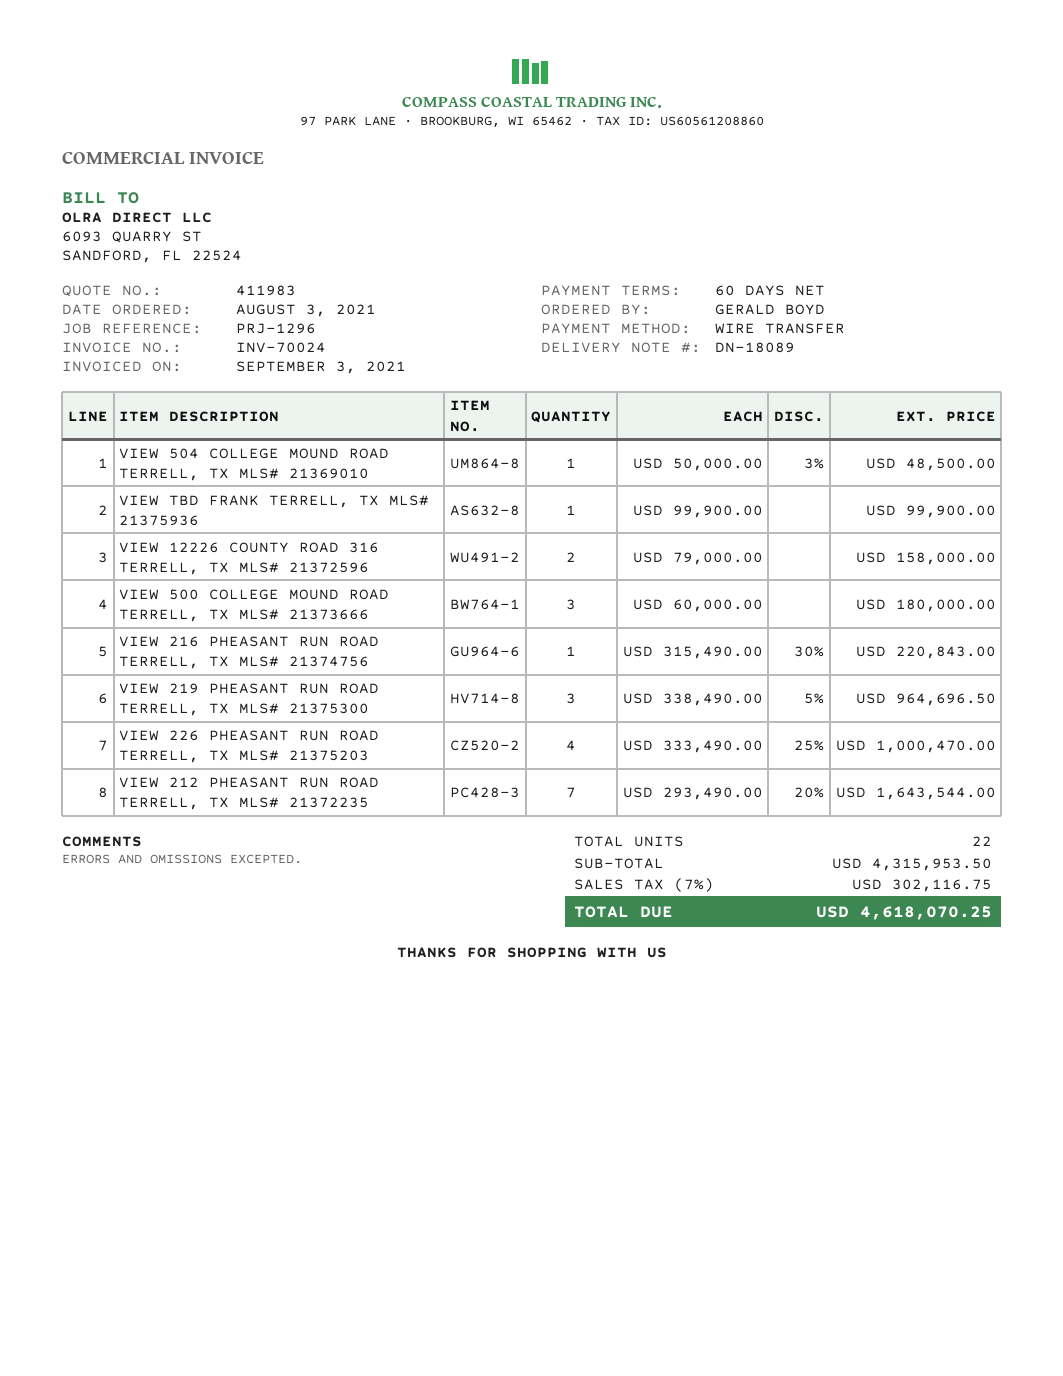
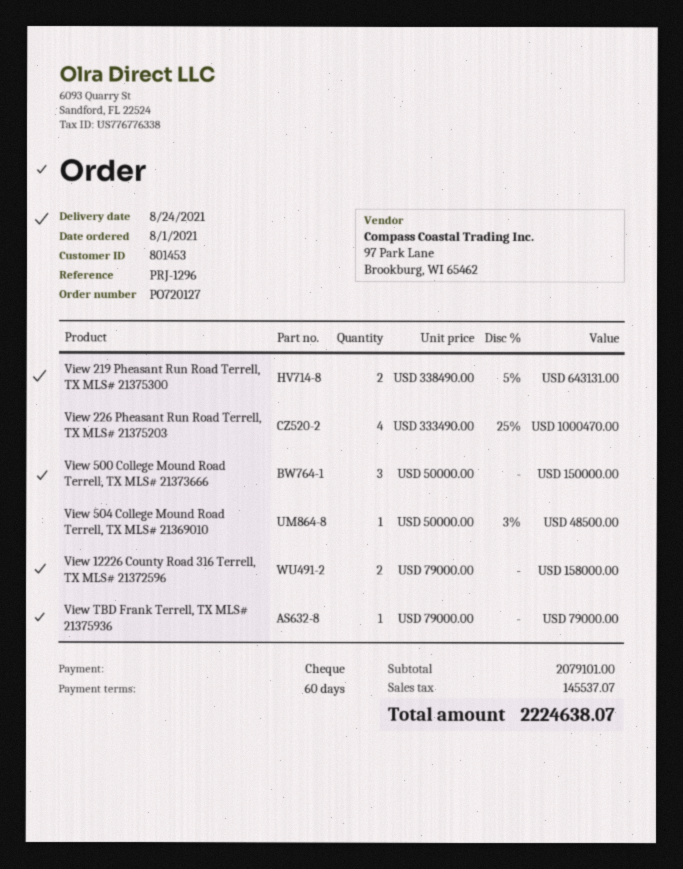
order date: 2021-08-03 -> 2021-08-01
payment method: bank transfer -> cheque
VIEW TBD FRANK TERRELL, TX MLS# 21375936: 1 x 99900.00 = 99900.00 -> 1 x 79000.00 = 79000.00
VIEW 500 COLLEGE MOUND ROAD TERRELL, TX MLS# 21373666: 3 x 60000.00 = 180000.00 -> 3 x 50000.00 = 150000.00
VIEW 216 PHEASANT RUN ROAD TERRELL, TX MLS# 21374756: 1 x 315490.00 - 30% = 220843.00 -> none
VIEW 219 PHEASANT RUN ROAD TERRELL, TX MLS# 21375300: 3 x 338490.00 - 5% = 964696.50 -> 2 x 338490.00 - 5% = 643131.00
VIEW 212 PHEASANT RUN ROAD TERRELL, TX MLS# 21372235: 7 x 293490.00 - 20% = 1643544.00 -> none
subtotal: 4315953.50 -> 2079101.00
tax: 302116.75 -> 145537.07
total: 4618070.25 -> 2224638.07

